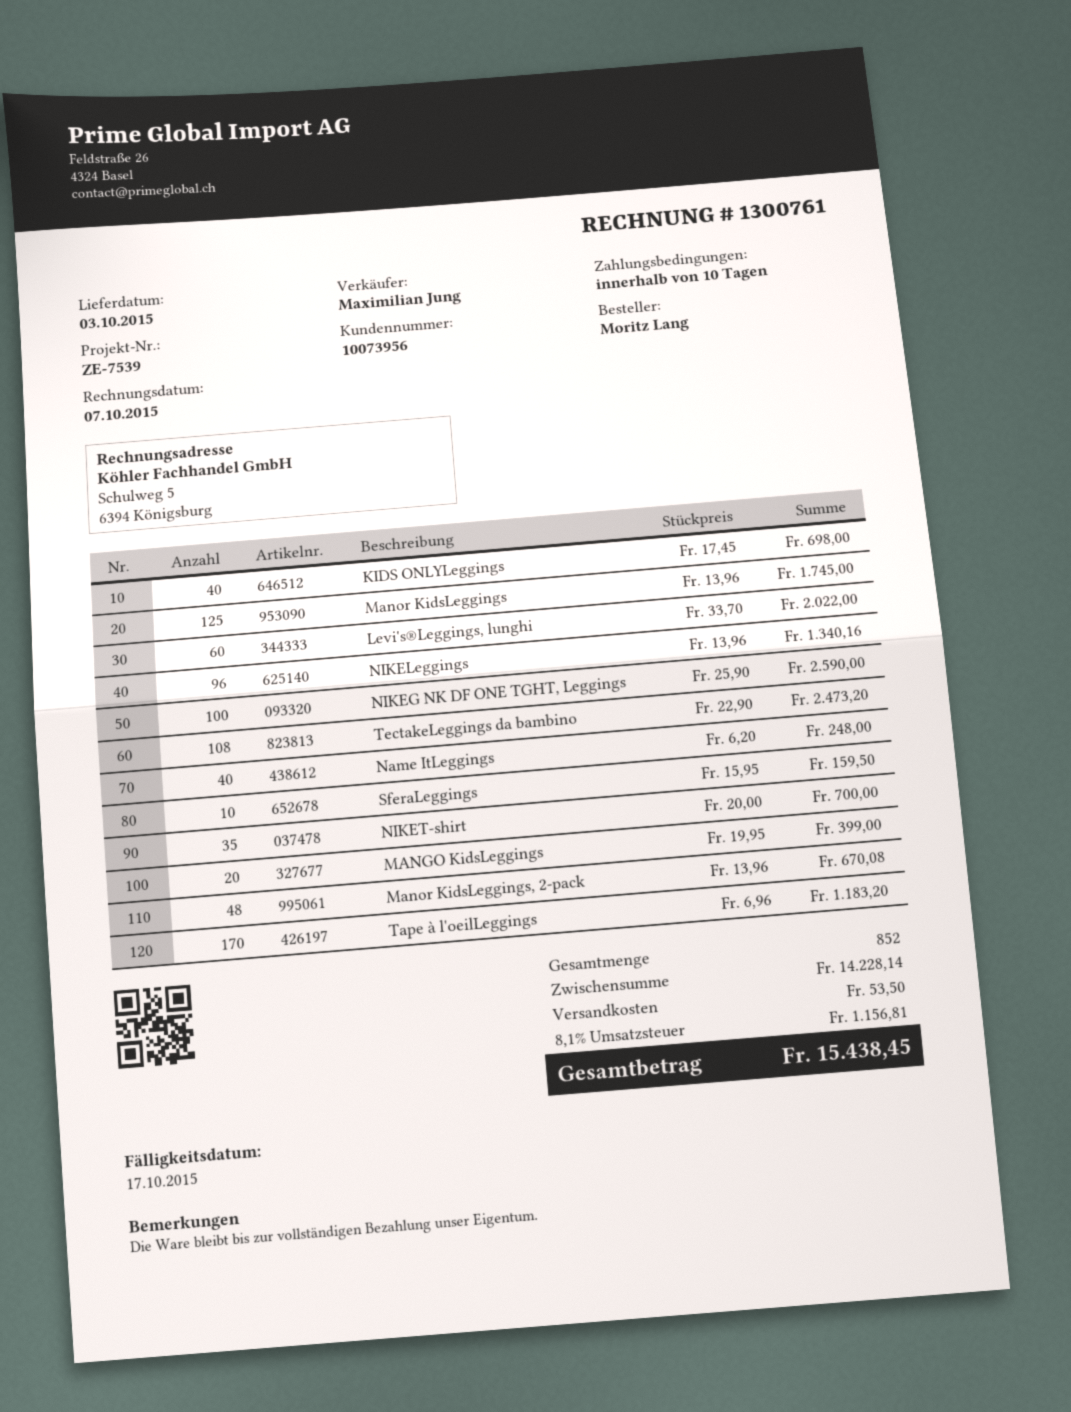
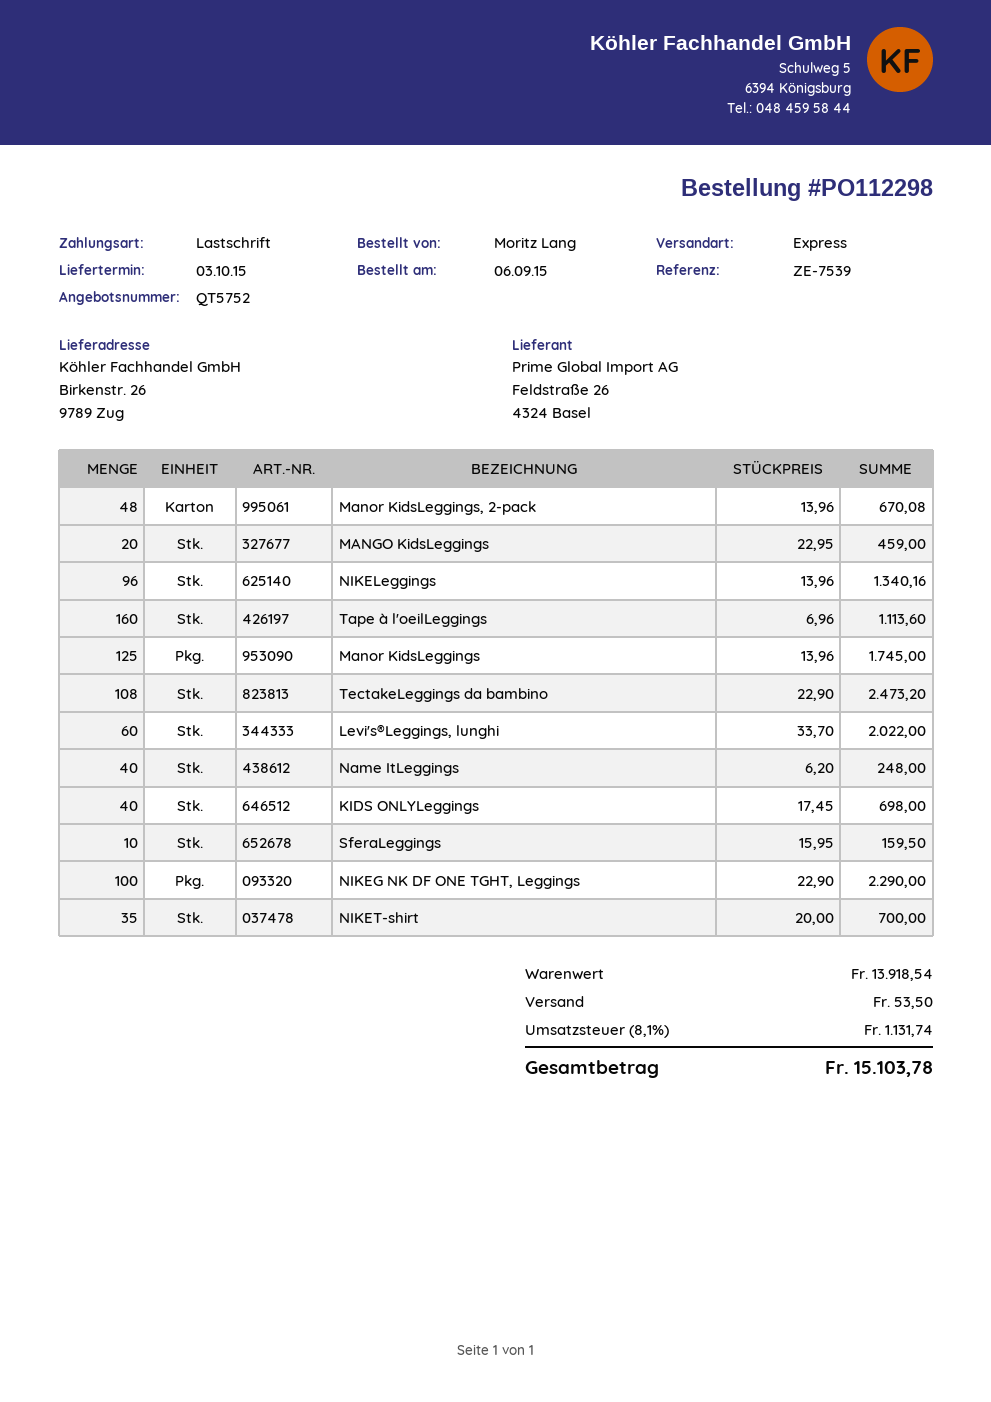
NIKEG NK DF ONE TGHT, Leggings: 100 x 25.90 = 2590.00 -> 100 x 22.90 = 2290.00
MANGO KidsLeggings: 20 x 19.95 = 399.00 -> 20 x 22.95 = 459.00
Tape à l'oeilLeggings: 170 x 6.96 = 1183.20 -> 160 x 6.96 = 1113.60
subtotal: 14228.14 -> 13918.54
tax: 8.1% = 1156.81 -> 8.1% = 1131.74
total: 15438.45 -> 15103.78

